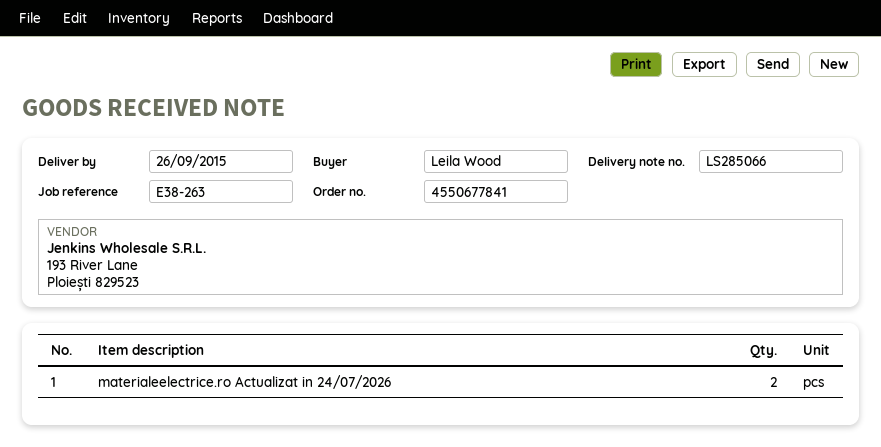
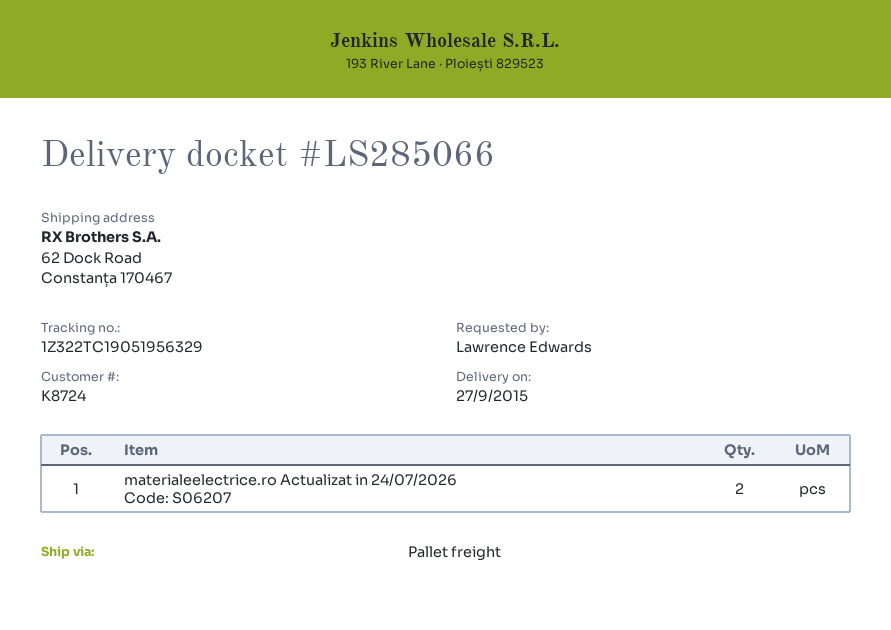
delivery date: 2015-09-26 -> 2015-09-27
ordered by: Leila Wood -> Lawrence Edwards

